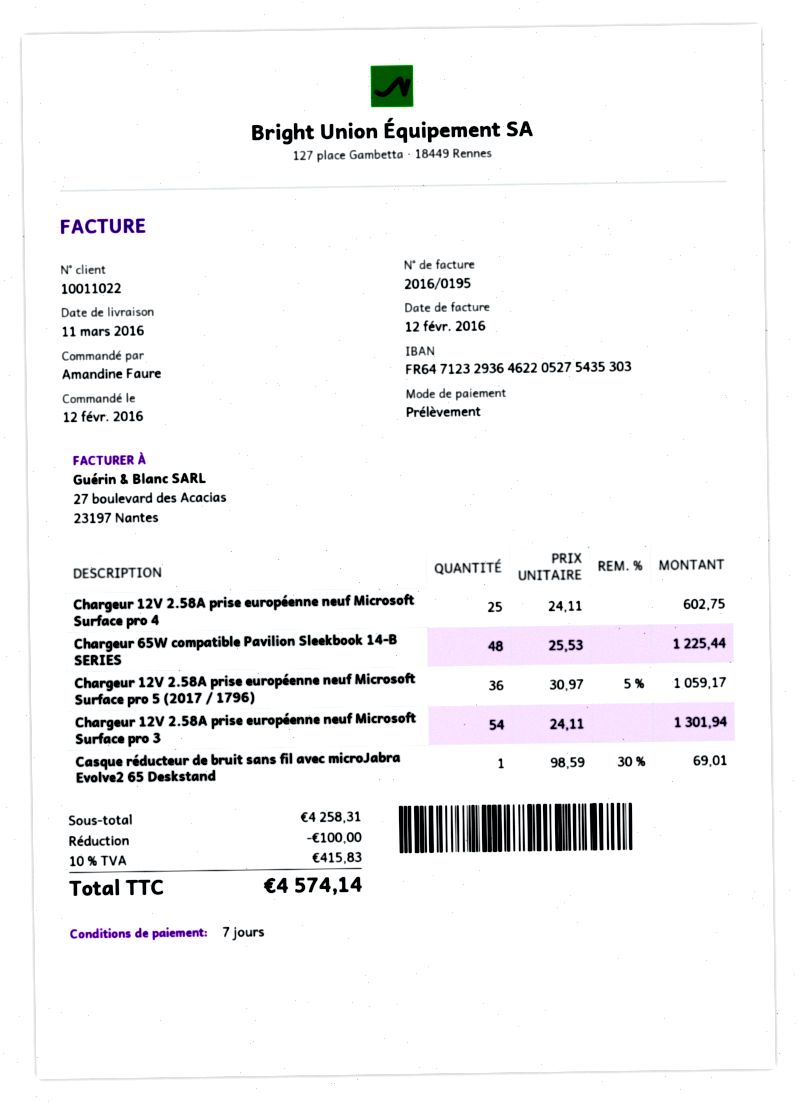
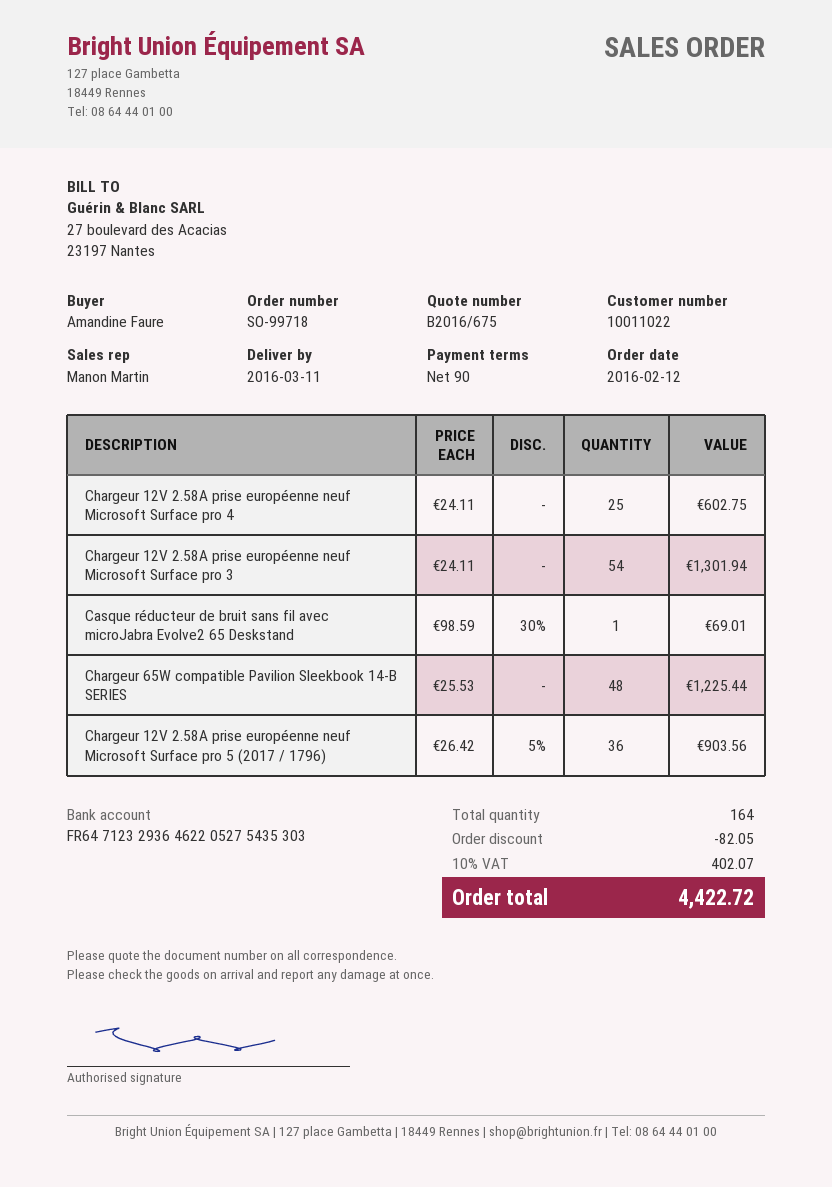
payment terms: 7 days -> 90 days
Chargeur 12V 2.58A prise européenne neuf Microsoft Surface pro 5 (2017 / 1796): 36 x 30.97 - 5% = 1059.17 -> 36 x 26.42 - 5% = 903.56
discount: 100.00 -> 82.05
tax: 10% = 415.83 -> 10% = 402.07
total: 4574.14 -> 4422.72

